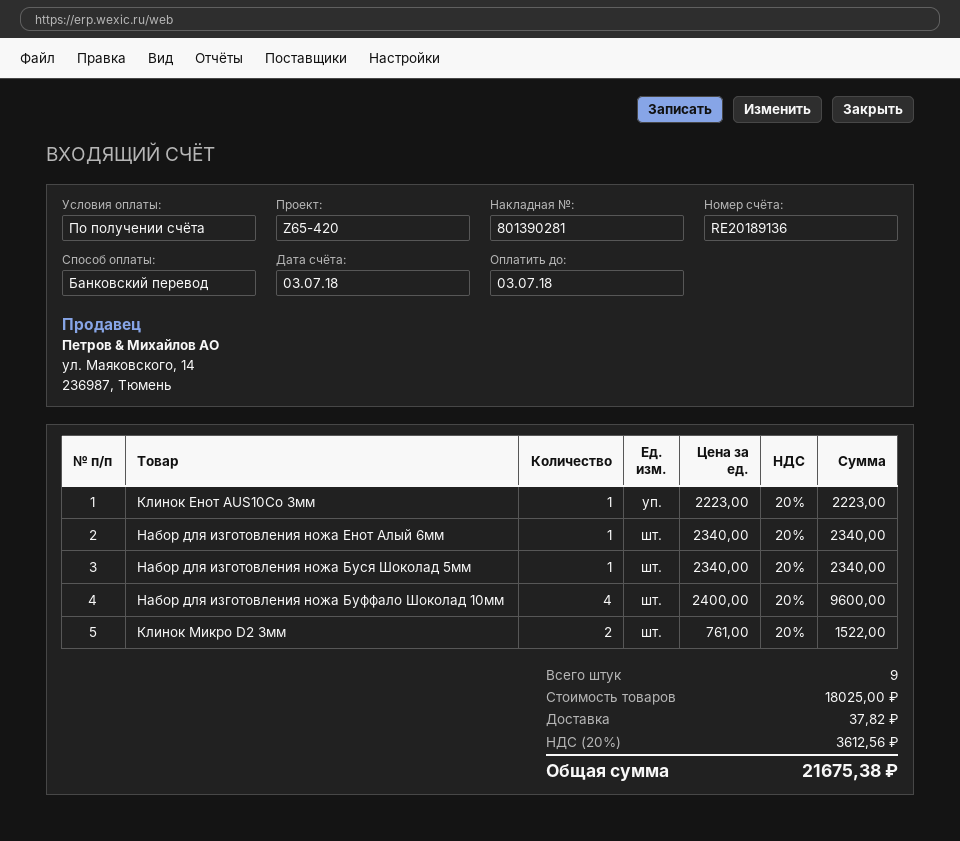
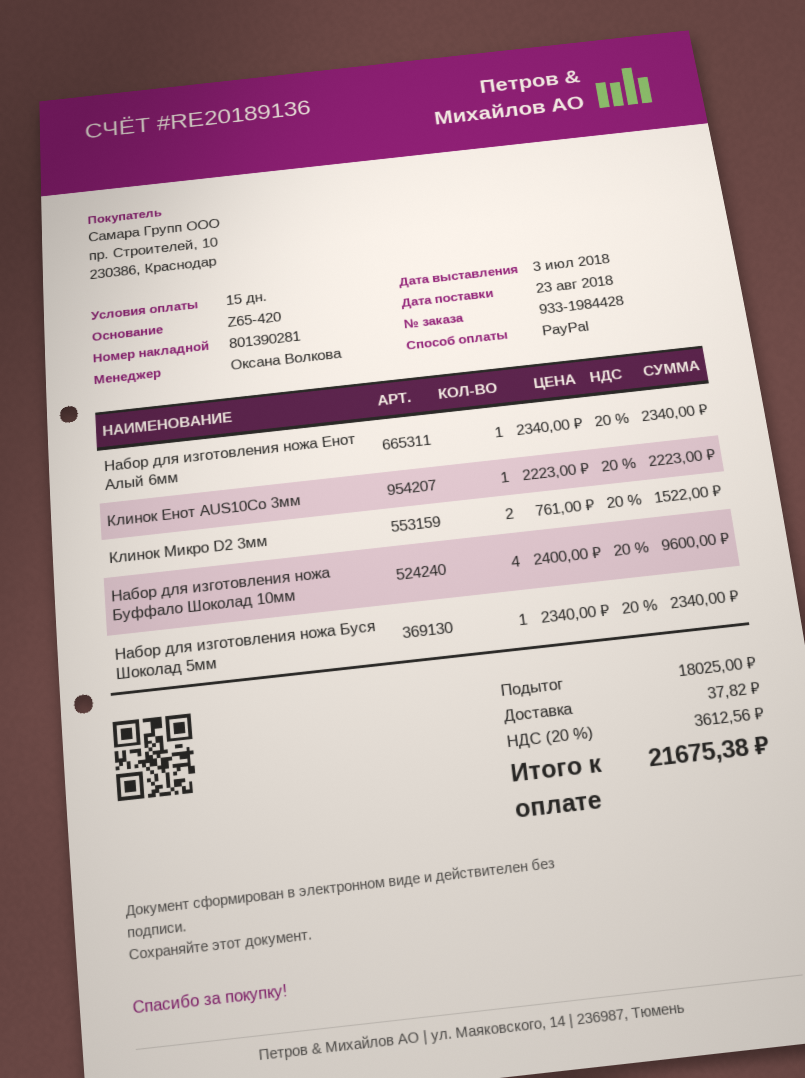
payment terms: on receipt -> 15 days
payment method: bank transfer -> PayPal

